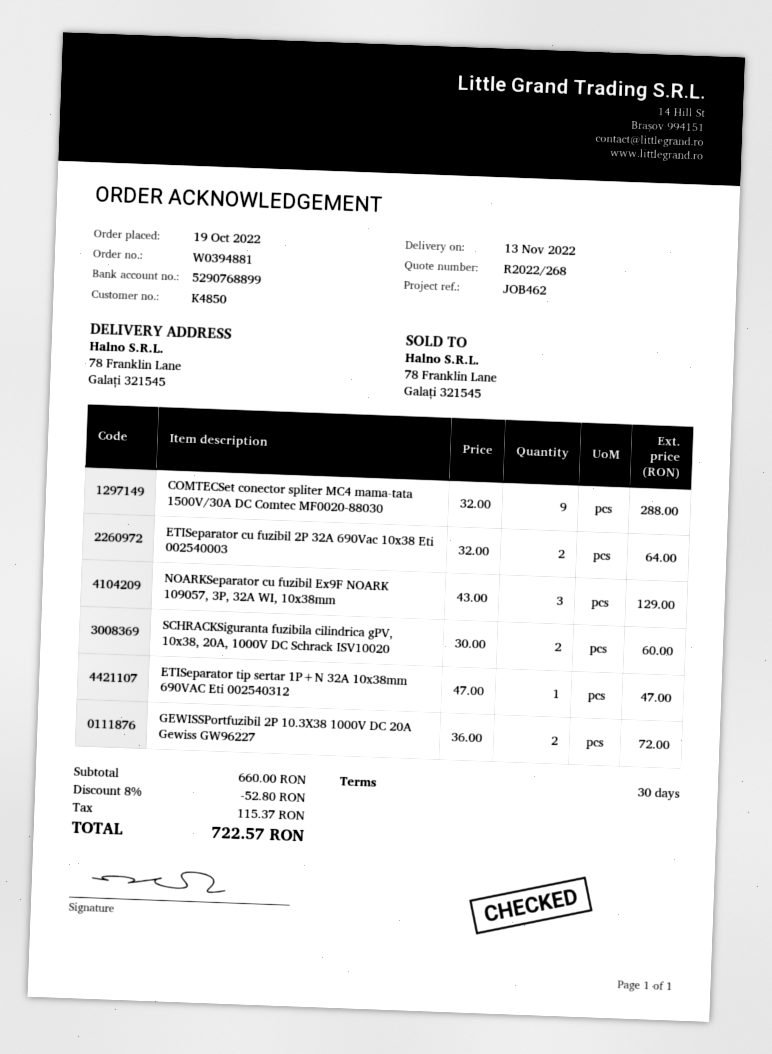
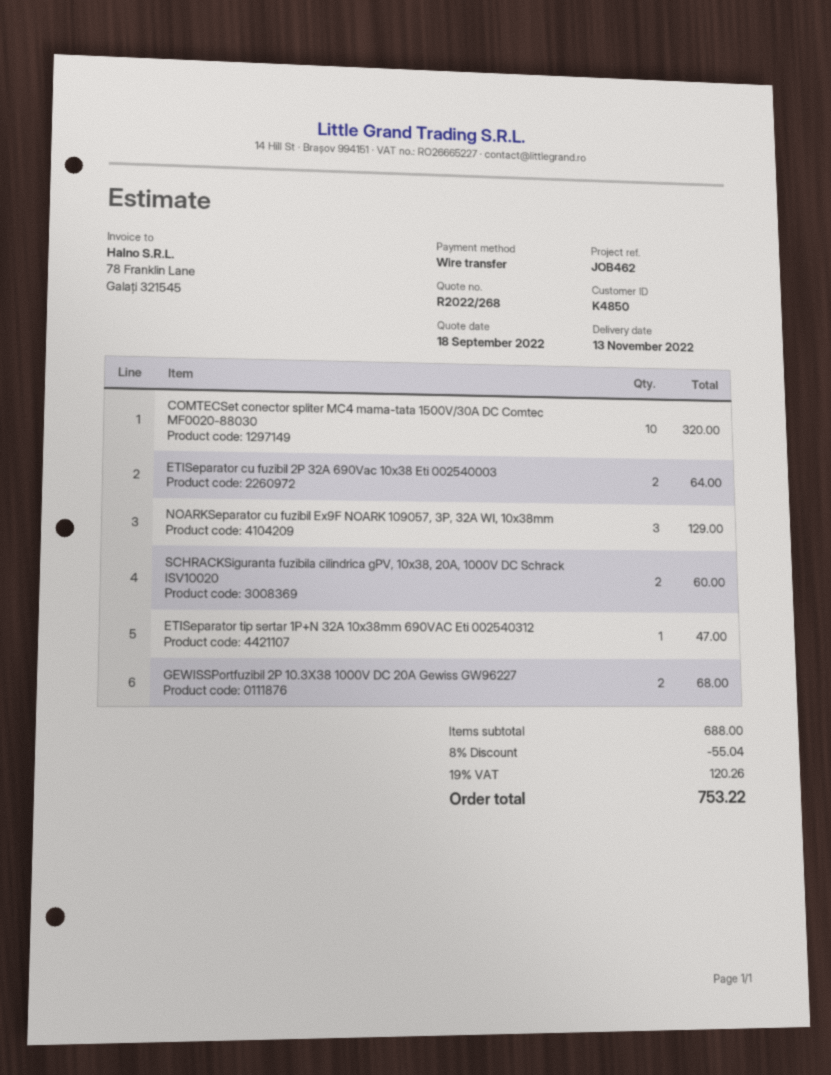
COMTECSet conector spliter MC4 mama-tata 1500V/30A DC Comtec MF0020-88030: 9 for 288.00 -> 10 for 320.00
GEWISSPortfuzibil 2P 10.3X38 1000V DC 20A Gewiss GW96227: 2 for 72.00 -> 2 for 68.00
subtotal: 660.00 -> 688.00
discount: 8% = 52.80 -> 8% = 55.04
tax: 115.37 -> 120.26
total: 722.57 -> 753.22

